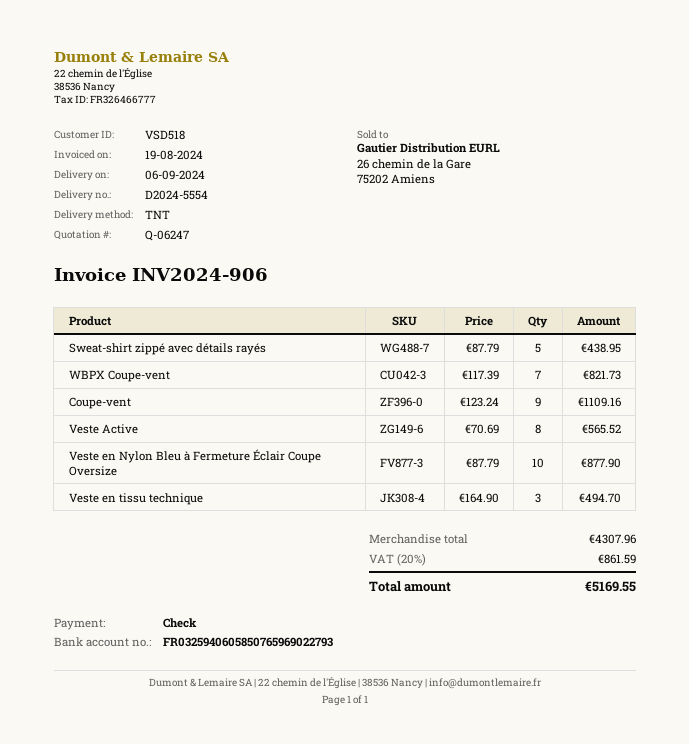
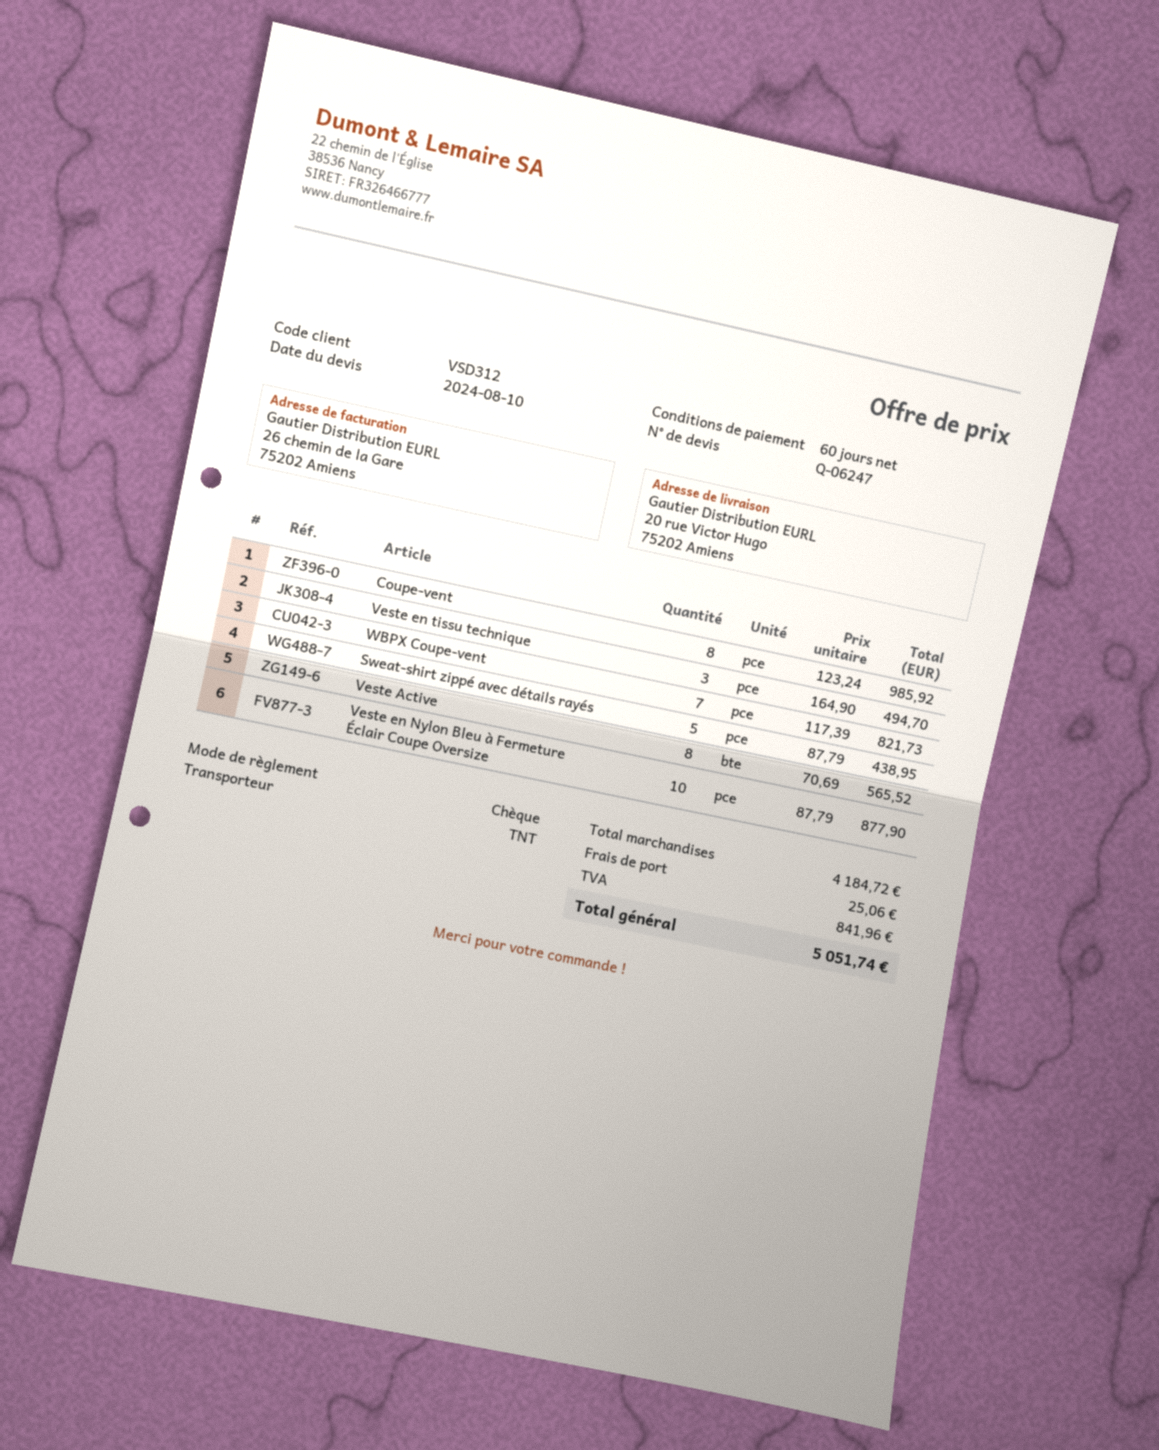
customer number: VSD518 -> VSD312
Coupe-vent: 9 x 123.24 = 1109.16 -> 8 x 123.24 = 985.92
subtotal: 4307.96 -> 4184.72
shipping: none -> 25.06
tax: 861.59 -> 841.96
total: 5169.55 -> 5051.74

